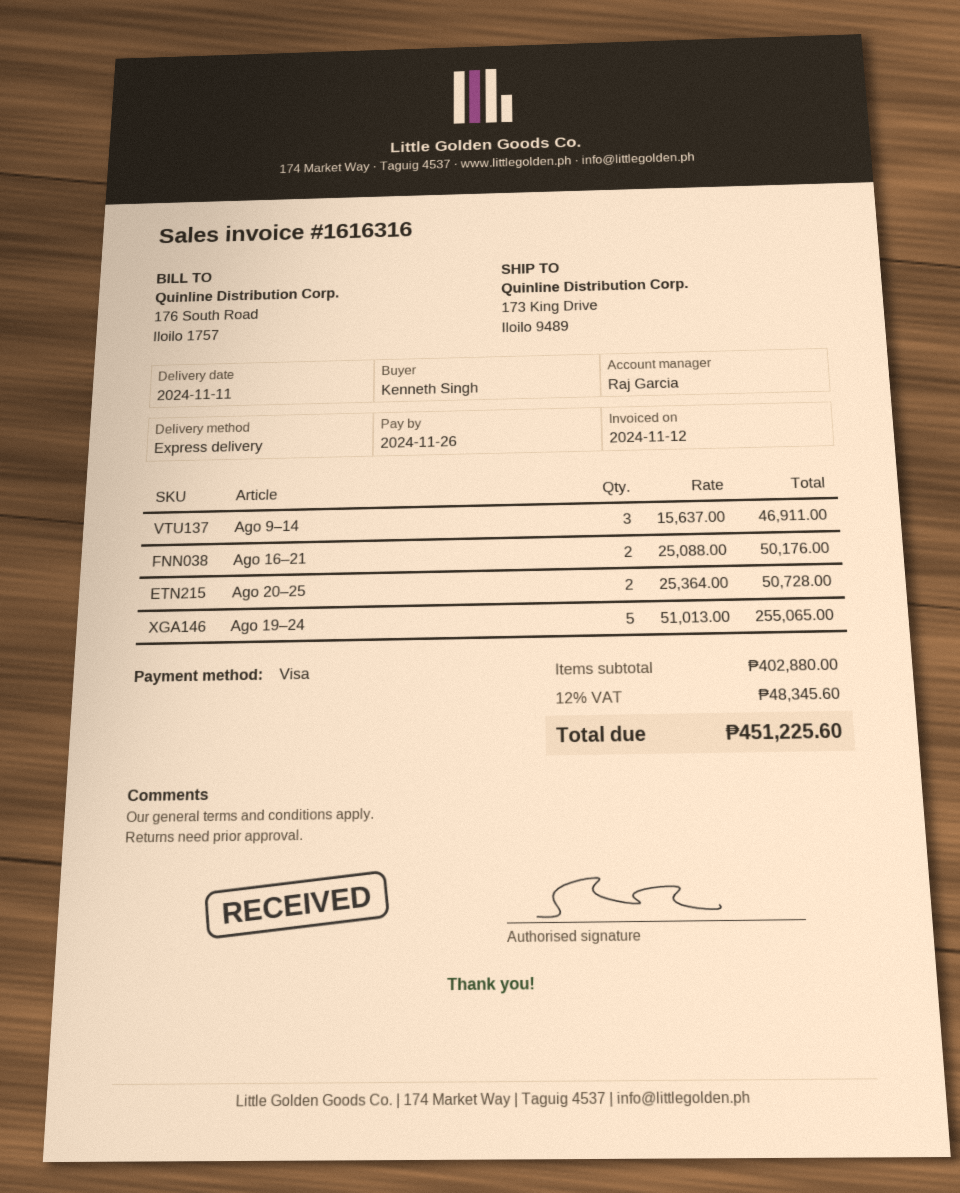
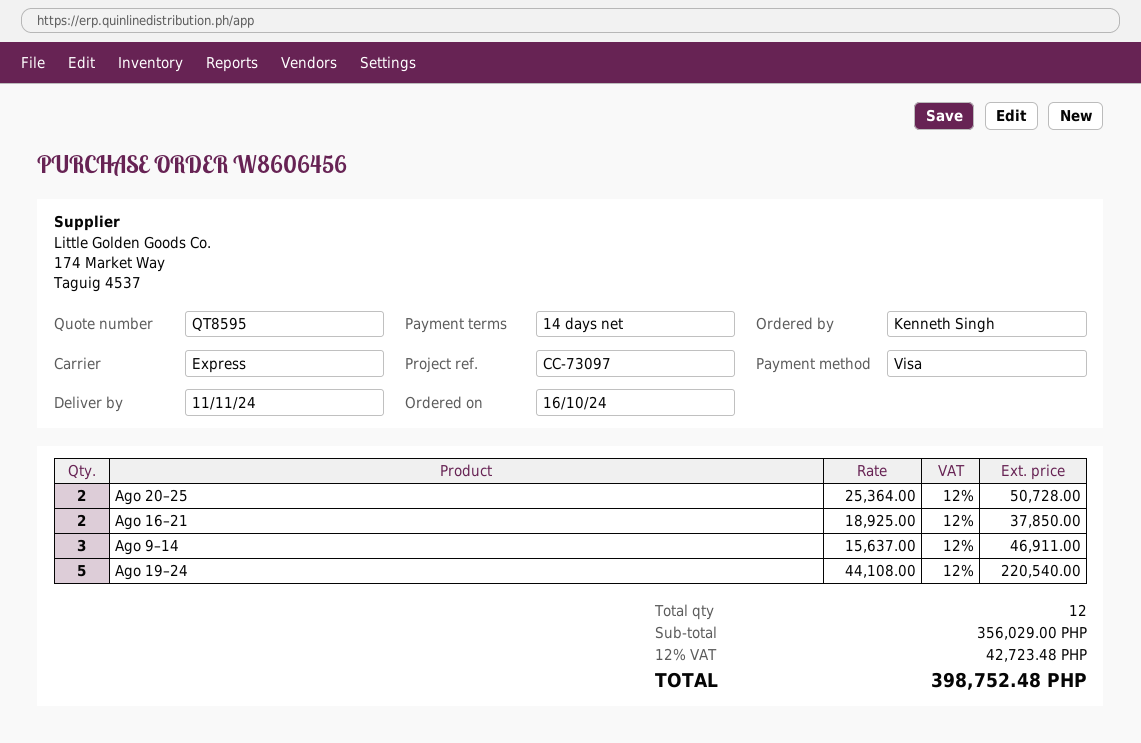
Ago 16–21: 2 x 25088.00 = 50176.00 -> 2 x 18925.00 = 37850.00
Ago 19–24: 5 x 51013.00 = 255065.00 -> 5 x 44108.00 = 220540.00
subtotal: 402880.00 -> 356029.00
tax: 12% = 48345.60 -> 12% = 42723.48
total: 451225.60 -> 398752.48

